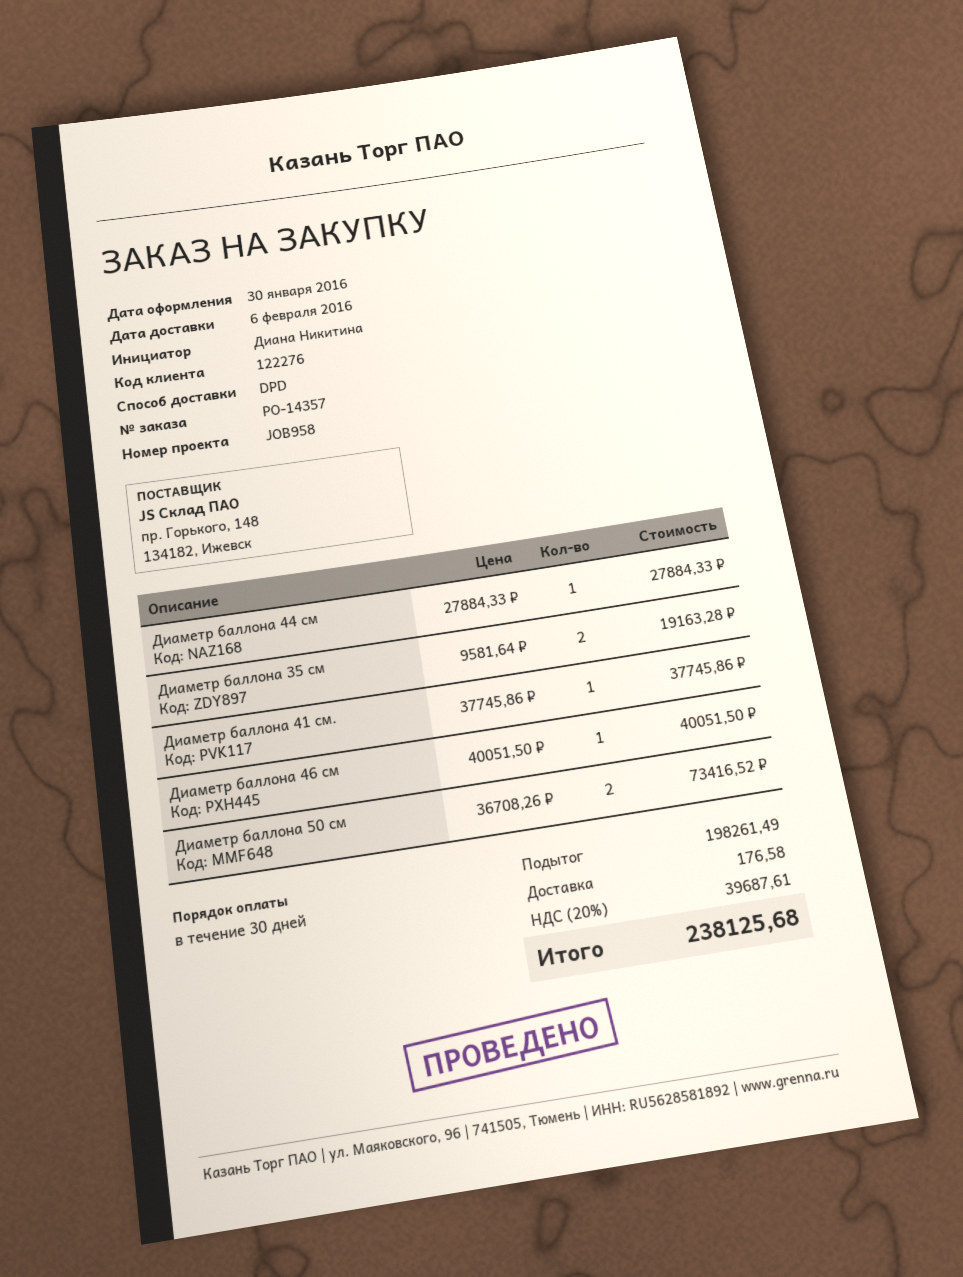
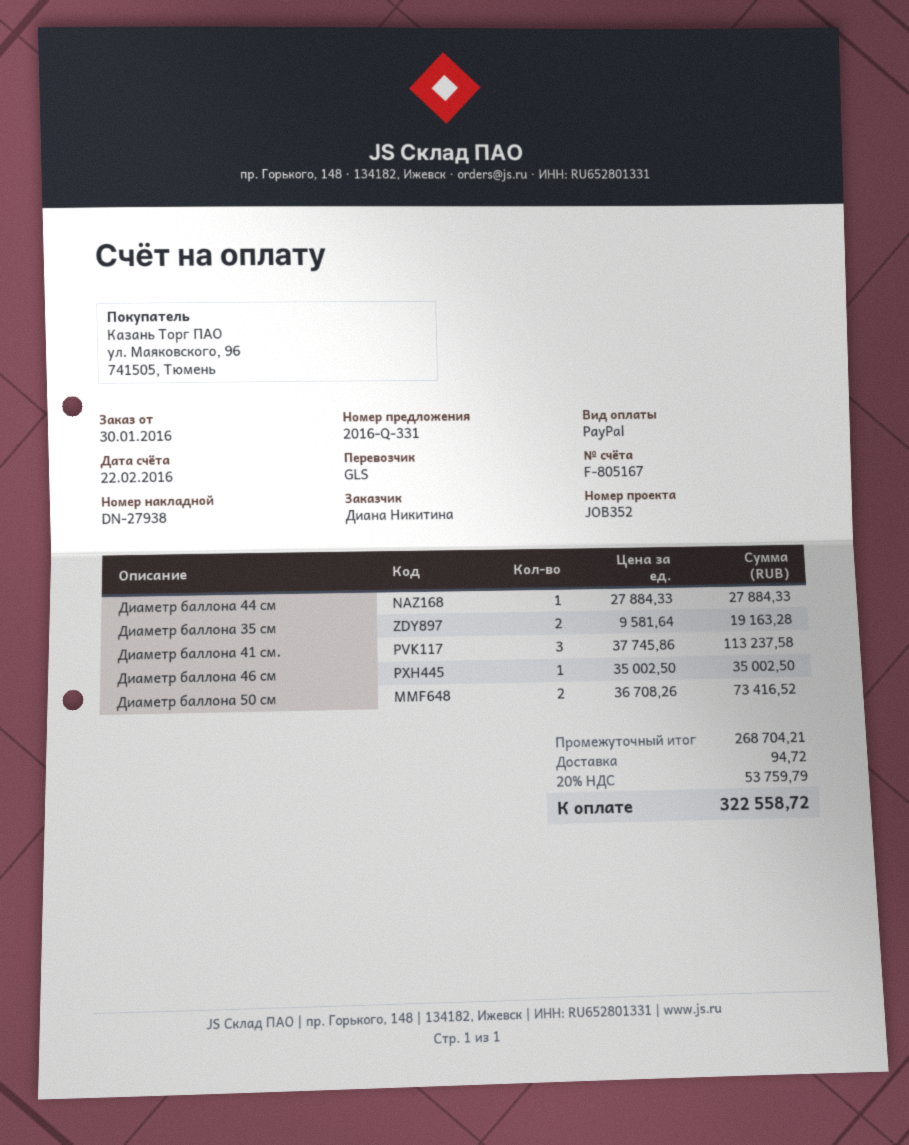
reference: JOB958 -> JOB352
shipping method: DPD -> GLS
Диаметр баллона 41 см.: 1 x 37745.86 = 37745.86 -> 3 x 37745.86 = 113237.58
Диаметр баллона 46 см: 1 x 40051.50 = 40051.50 -> 1 x 35002.50 = 35002.50
subtotal: 198261.49 -> 268704.21
shipping: 176.58 -> 94.72
tax: 20% = 39687.61 -> 20% = 53759.79
total: 238125.68 -> 322558.72

